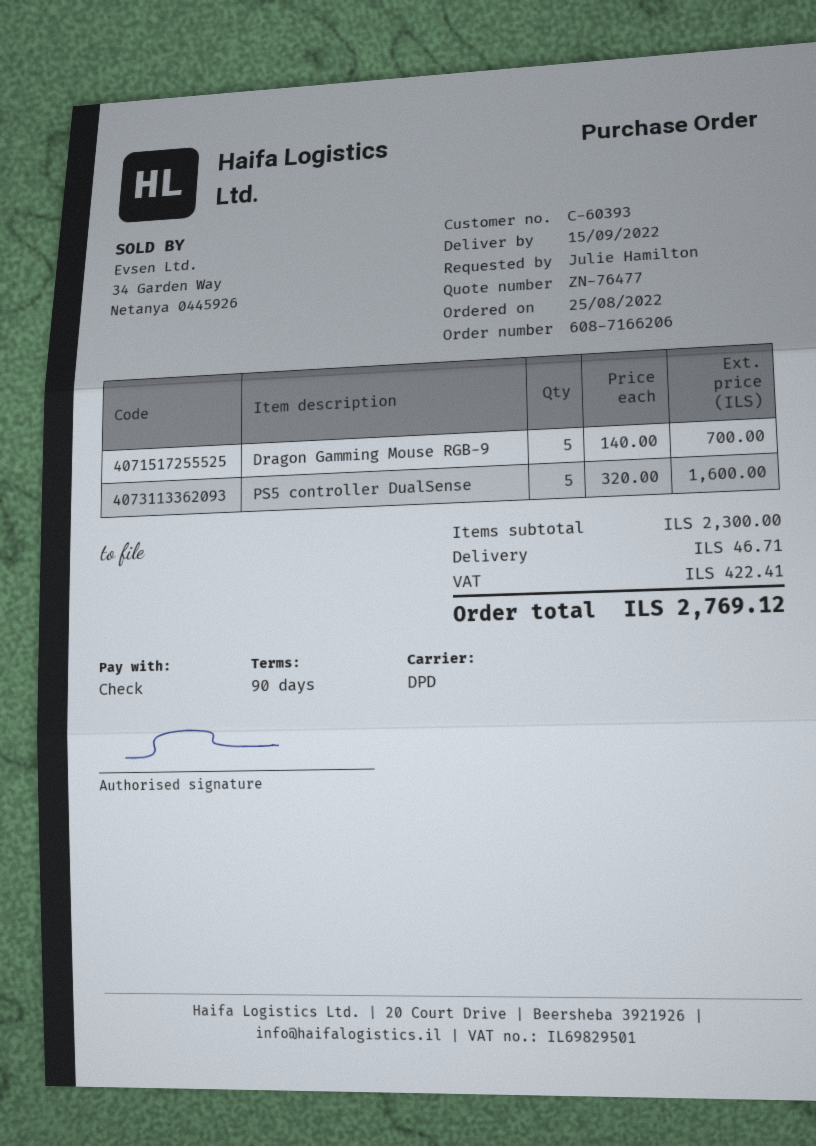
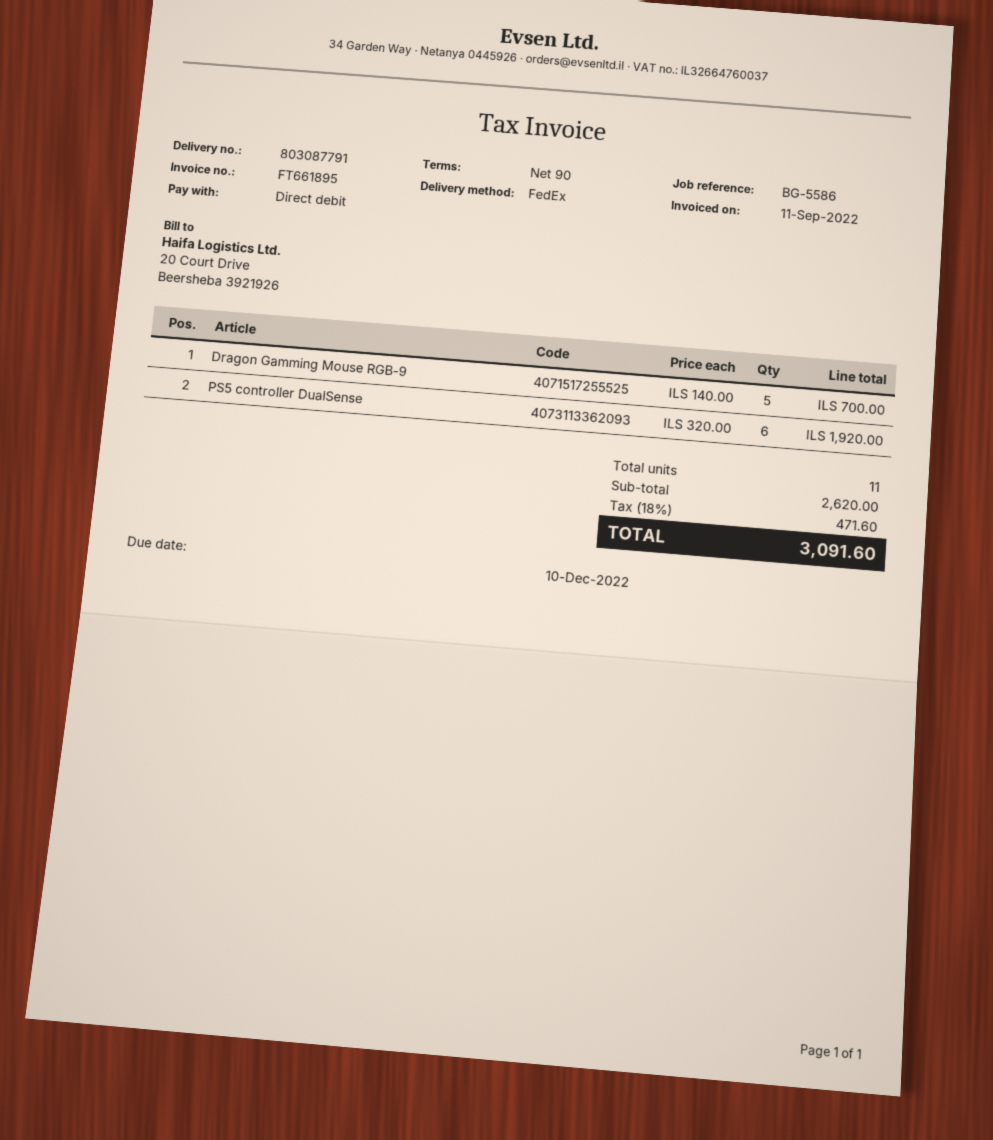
payment method: cheque -> direct debit
shipping method: DPD -> FedEx
PS5 controller DualSense: 5 x 320.00 = 1600.00 -> 6 x 320.00 = 1920.00
subtotal: 2300.00 -> 2620.00
shipping: 46.71 -> none
tax: 422.41 -> 471.60
total: 2769.12 -> 3091.60

